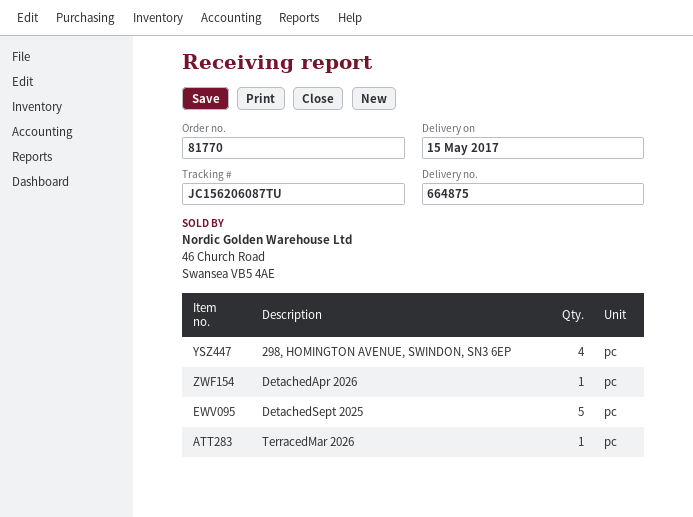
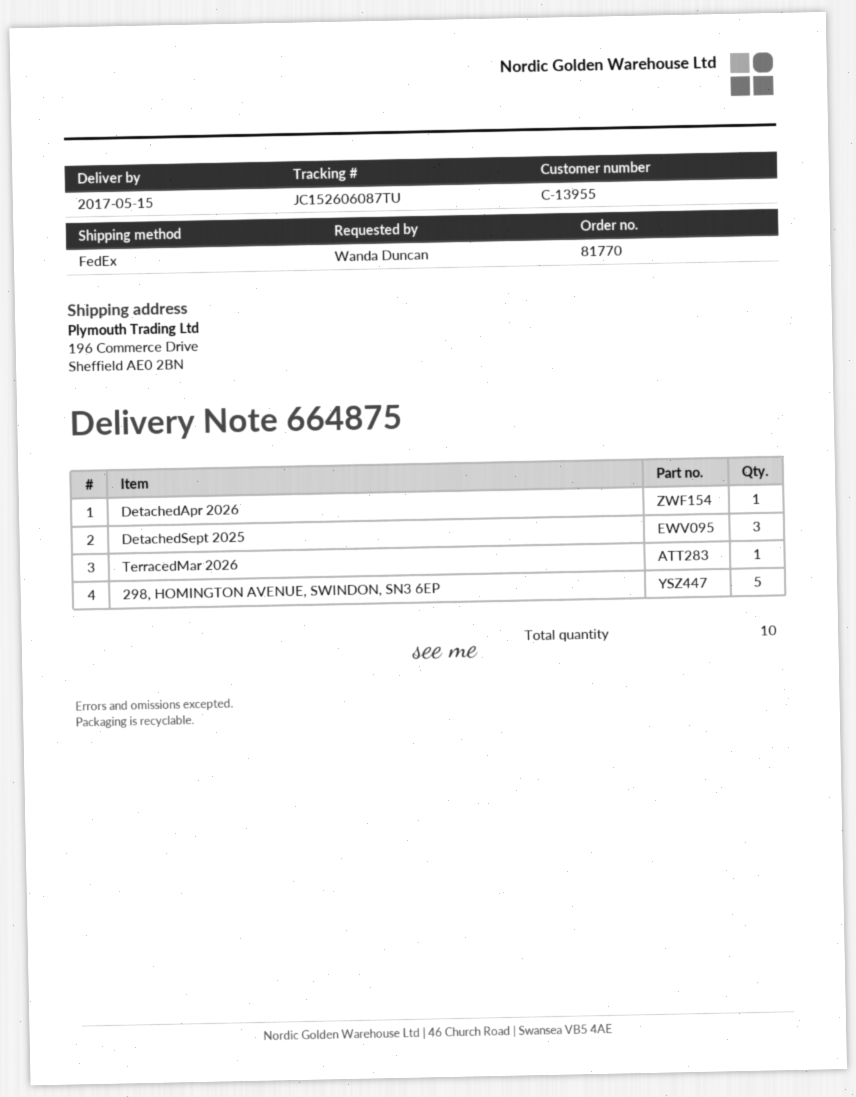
tracking number: JC156206087TU -> JC152606087TU
298, HOMINGTON AVENUE, SWINDON, SN3 6EP: 4 -> 5
DetachedSept 2025: 5 -> 3

